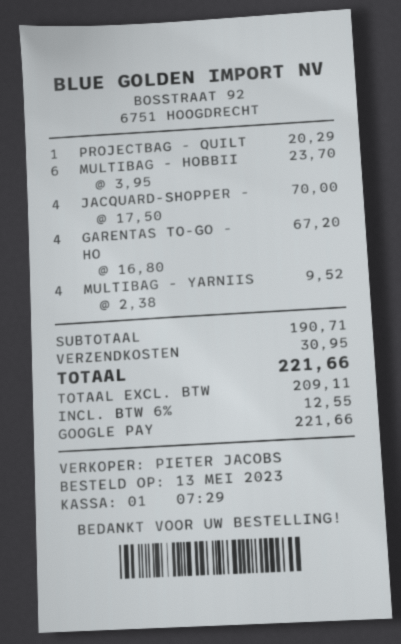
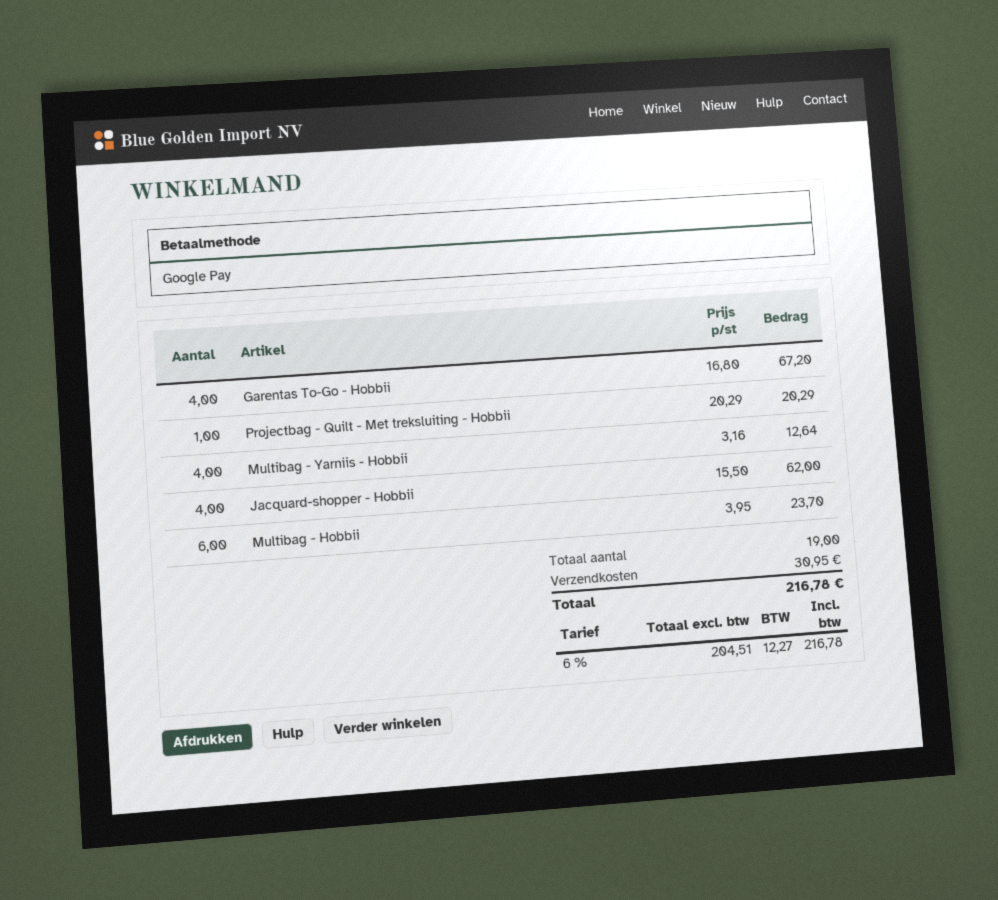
JACQUARD-SHOPPER -: 4 x 17.50 = 70.00 -> 4 x 15.50 = 62.00
MULTIBAG - YARNIIS: 4 x 2.38 = 9.52 -> 4 x 3.16 = 12.64
net: 209.11 -> 204.51
tax: 6% = 12.55 -> 6% = 12.27
total: 221.66 -> 216.78

